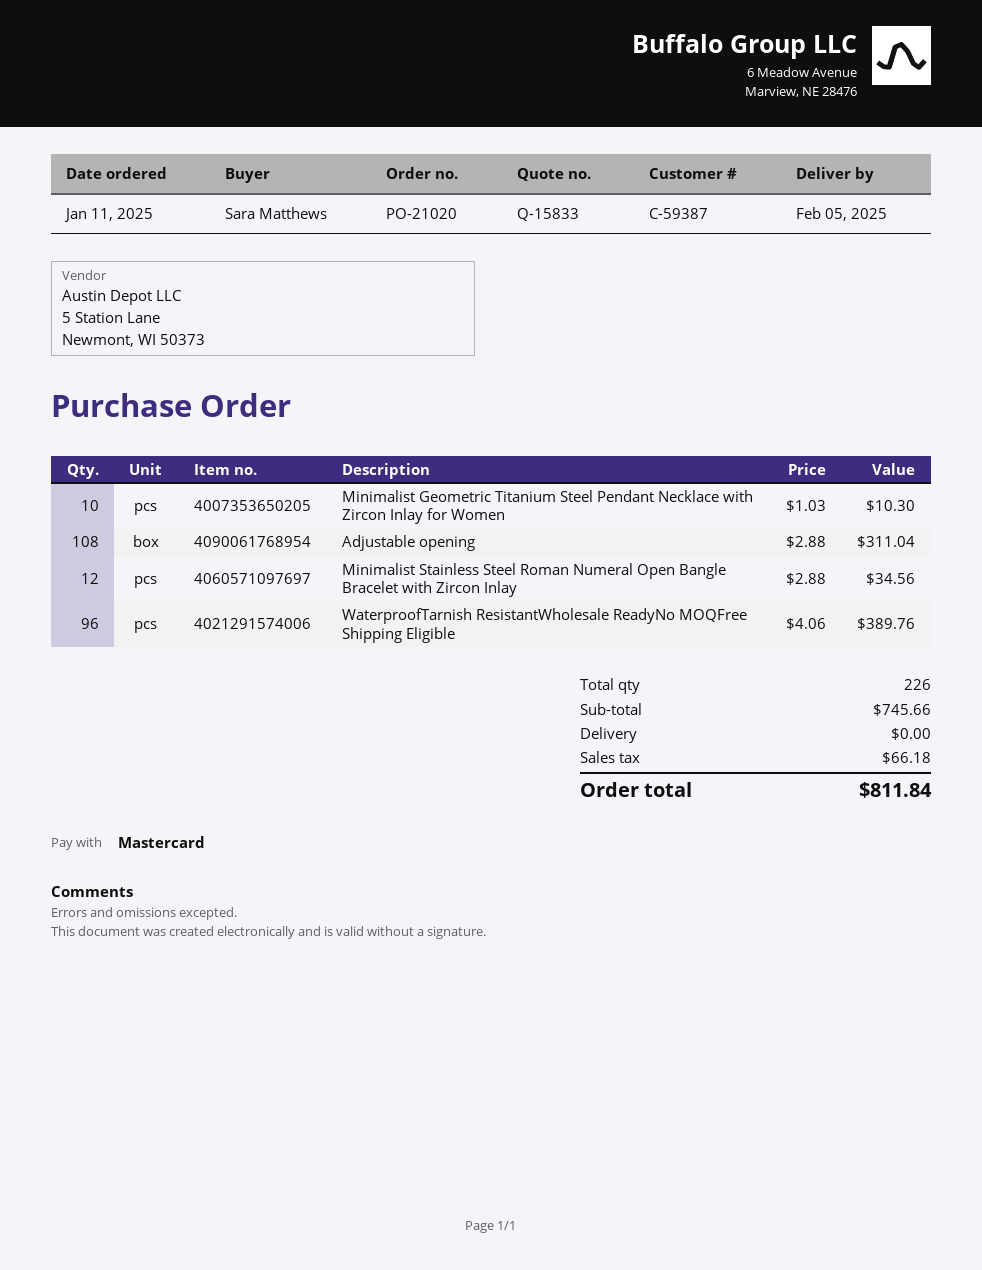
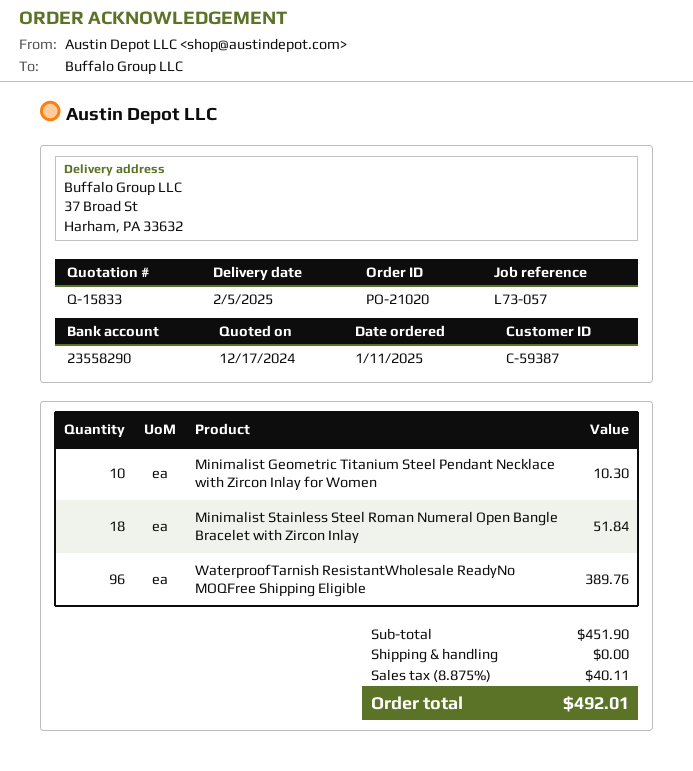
Adjustable opening: 108 for 311.04 -> none
Minimalist Stainless Steel Roman Numeral Open Bangle Bracelet with Zircon Inlay: 12 for 34.56 -> 18 for 51.84
subtotal: 745.66 -> 451.90
tax: 66.18 -> 40.11
total: 811.84 -> 492.01

